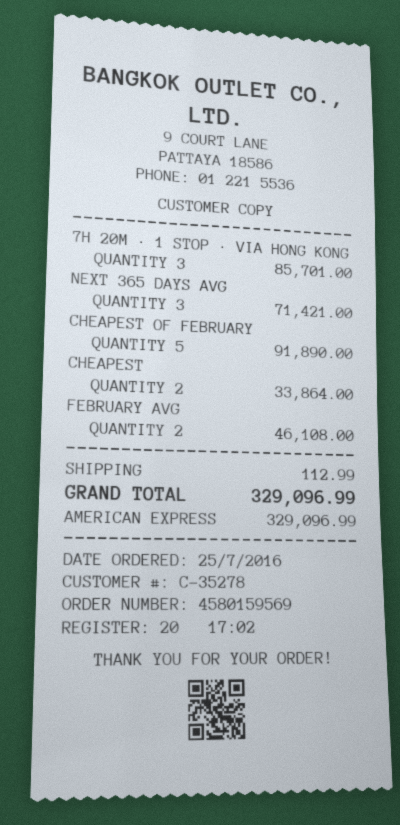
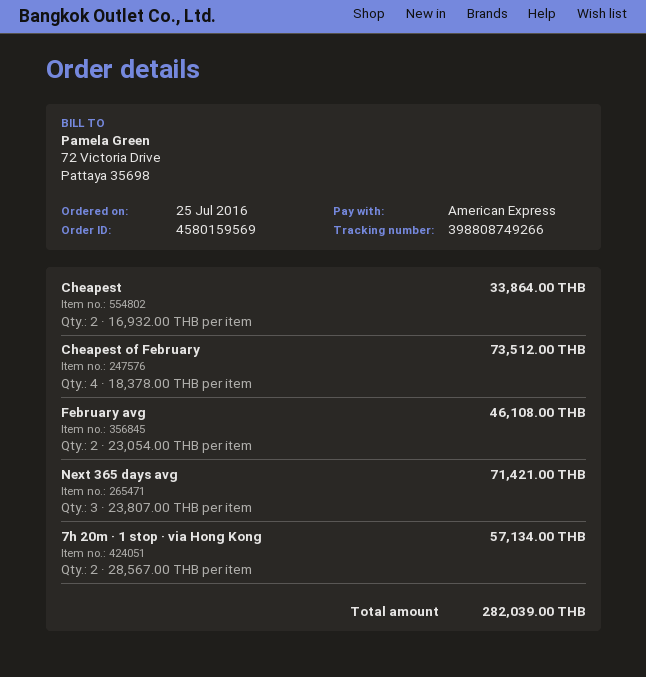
7H 20M · 1 STOP · VIA HONG KONG: 3 for 85701.00 -> 2 for 57134.00
CHEAPEST OF FEBRUARY: 5 for 91890.00 -> 4 for 73512.00
shipping: 112.99 -> none
total: 329096.99 -> 282039.00

